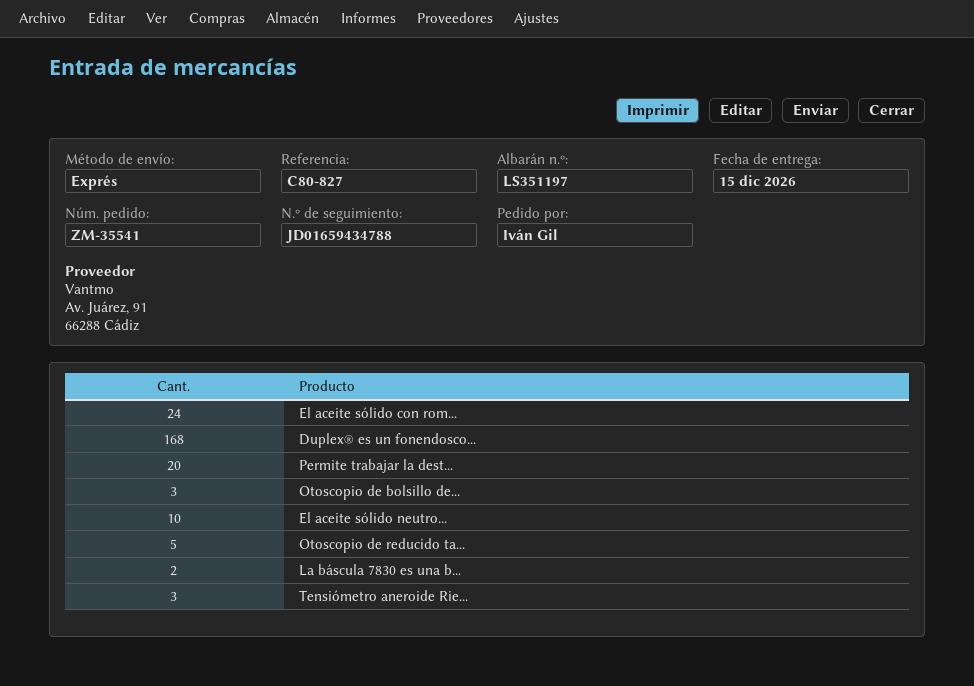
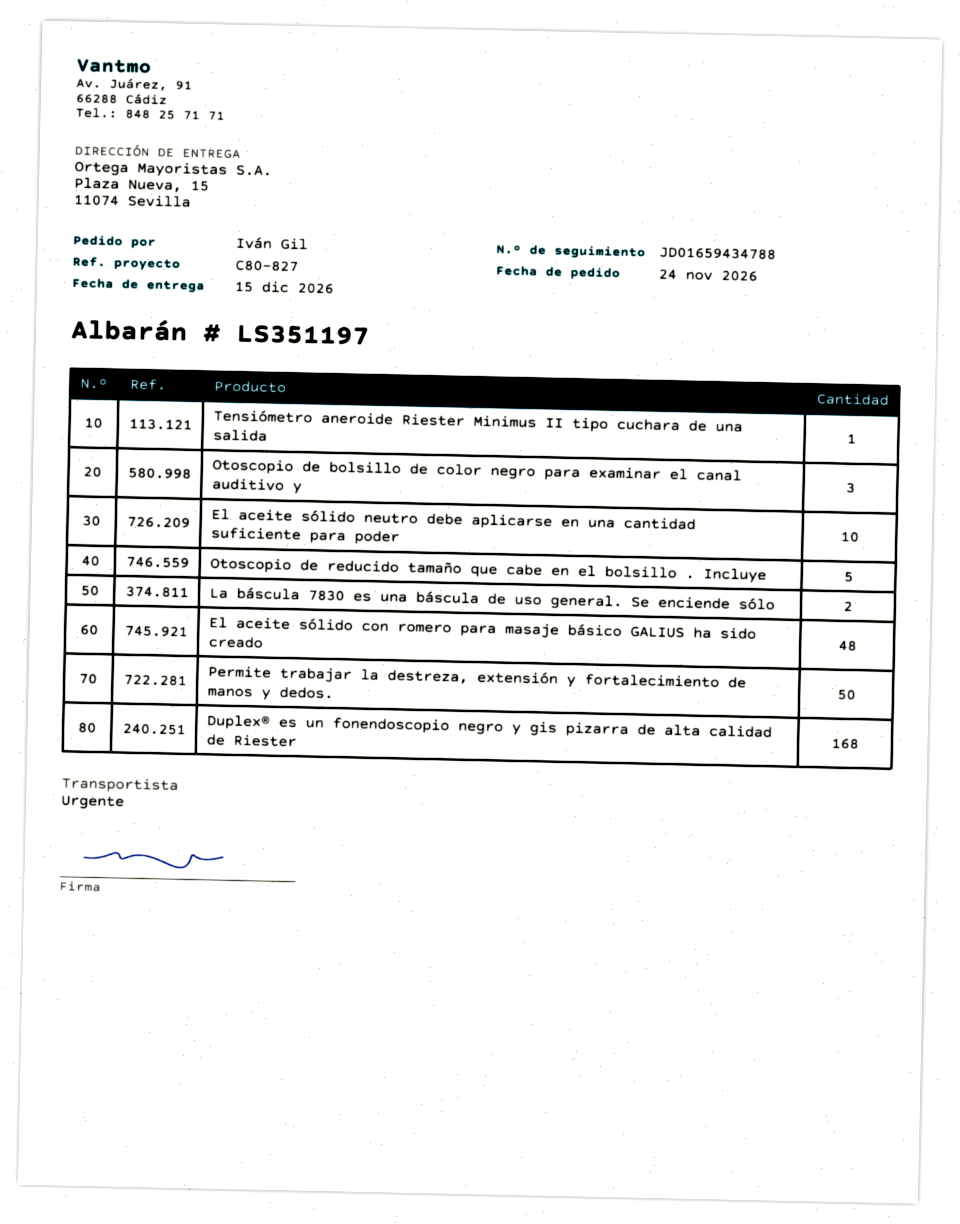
El aceite sólido con rom...: 24 -> 48
Permite trabajar la dest...: 20 -> 50
Tensiómetro aneroide Rie...: 3 -> 1

